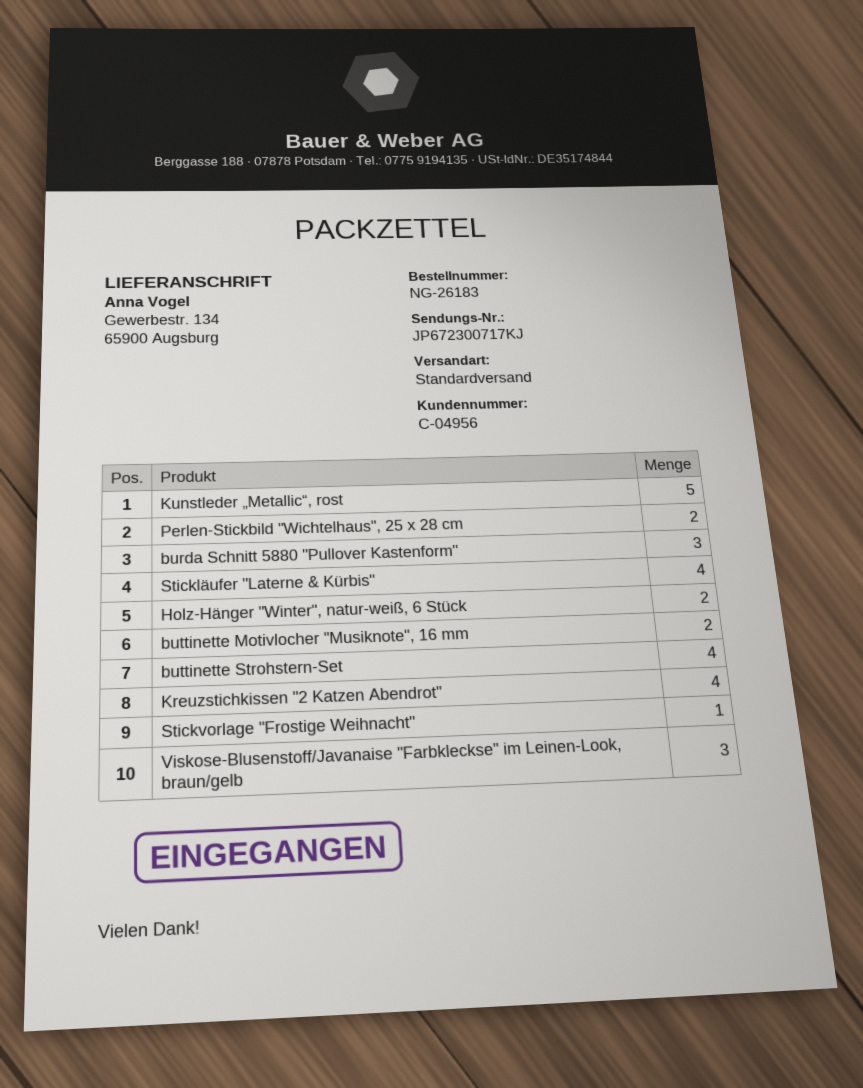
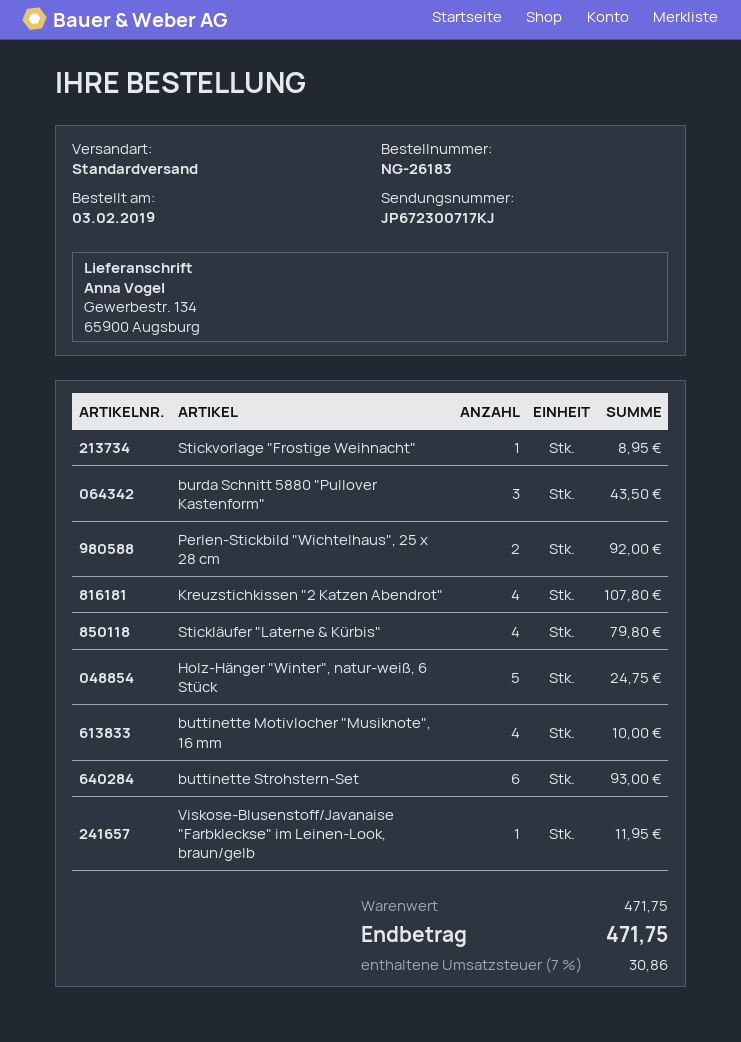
Kunstleder „Metallic“, rost: 5 -> none
Holz-Hänger "Winter", natur-weiß, 6 Stück: 2 -> 5
buttinette Motivlocher "Musiknote", 16 mm: 2 -> 4
buttinette Strohstern-Set: 4 -> 6
Viskose-Blusenstoff/Javanaise "Farbkleckse" im Leinen-Look, braun/gelb: 3 -> 1

